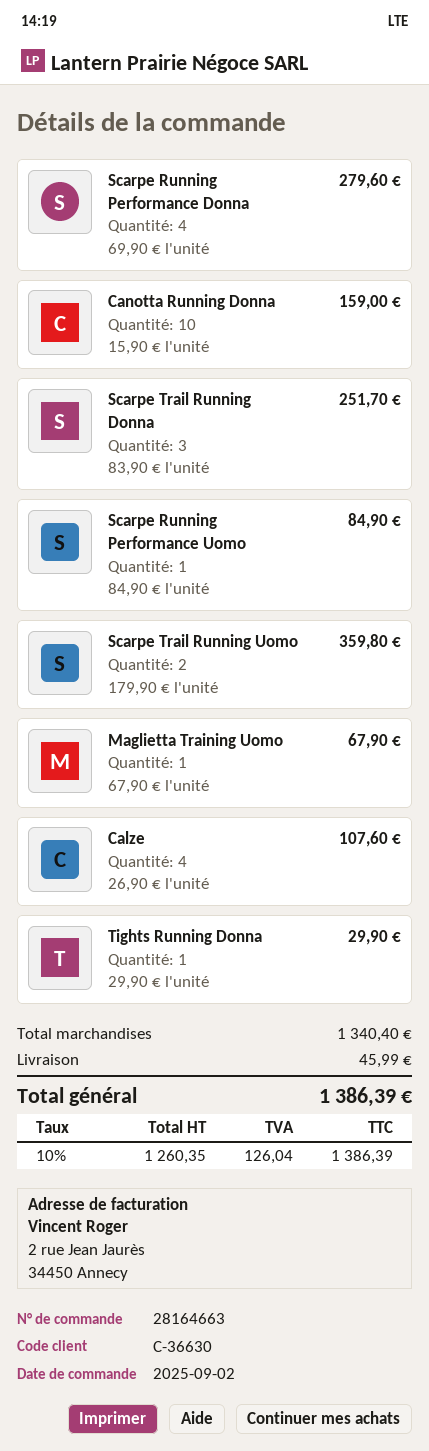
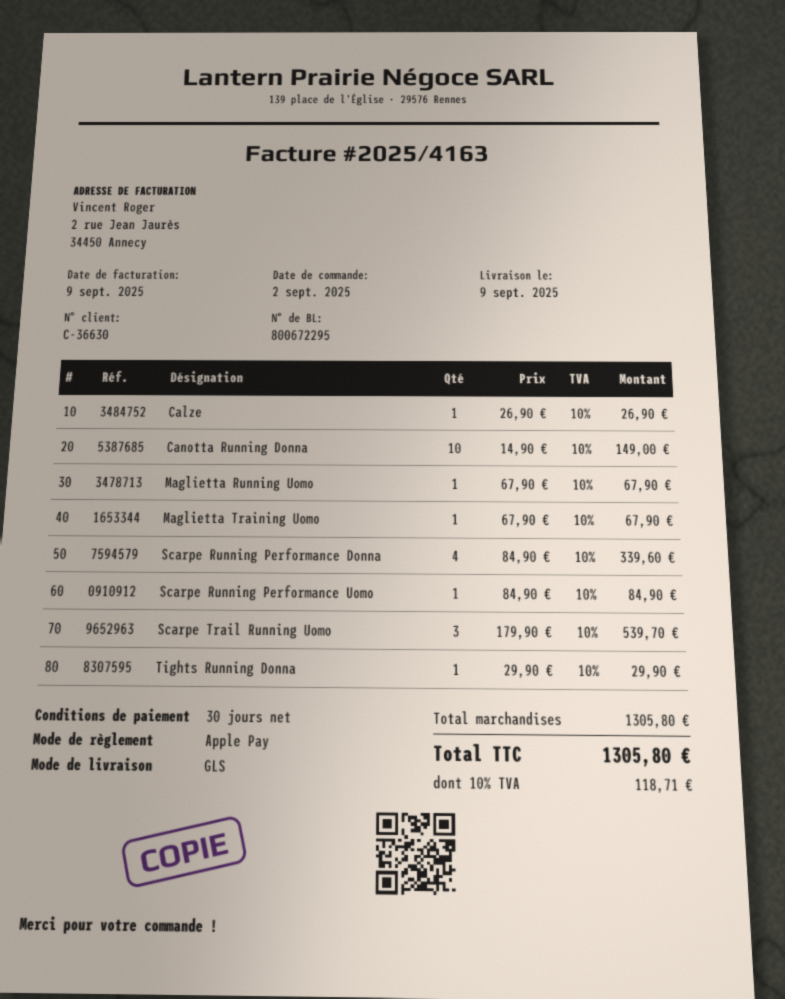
Scarpe Running Performance Donna: 4 x 69.90 = 279.60 -> 4 x 84.90 = 339.60
Canotta Running Donna: 10 x 15.90 = 159.00 -> 10 x 14.90 = 149.00
Scarpe Trail Running Donna: 3 x 83.90 = 251.70 -> none
Scarpe Trail Running Uomo: 2 x 179.90 = 359.80 -> 3 x 179.90 = 539.70
Calze: 4 x 26.90 = 107.60 -> 1 x 26.90 = 26.90
Maglietta Running Uomo: none -> 1 x 67.90 = 67.90
subtotal: 1340.40 -> 1305.80
shipping: 45.99 -> none
tax: 10% = 126.04 -> 10% = 118.71
total: 1386.39 -> 1305.80

